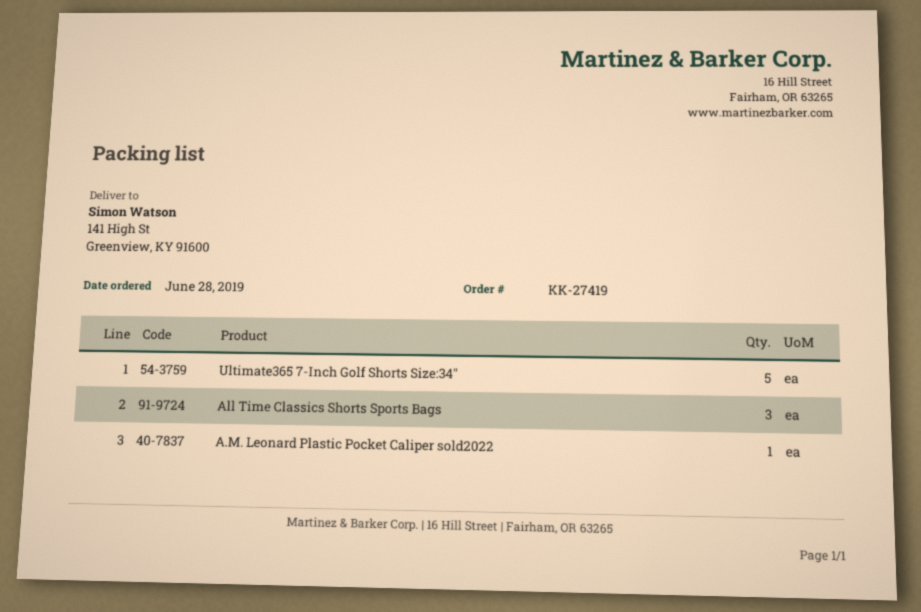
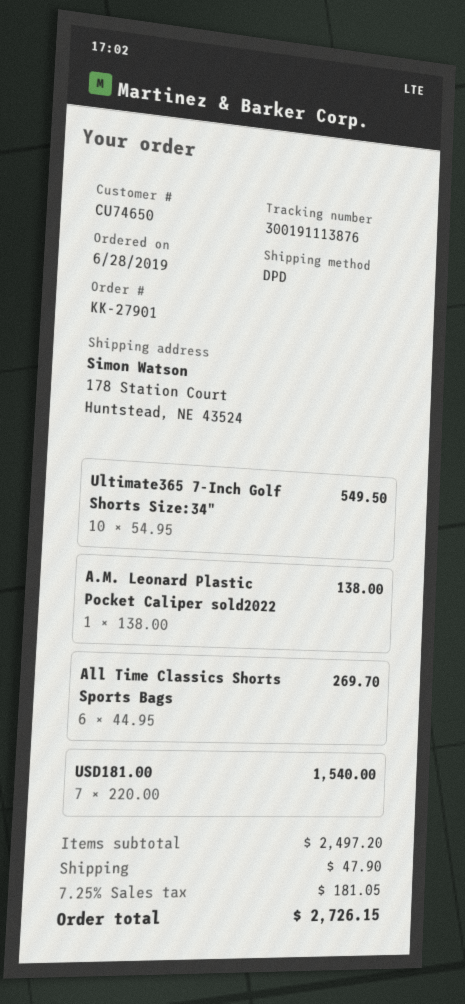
order number: KK-27419 -> KK-27901
ship to: 141 High St, Greenview, KY 91600 -> 178 Station Court, Huntstead, NE 43524
Ultimate365 7-Inch Golf Shorts Size:34": 5 -> 10
All Time Classics Shorts Sports Bags: 3 -> 6
USD181.00: none -> 7

